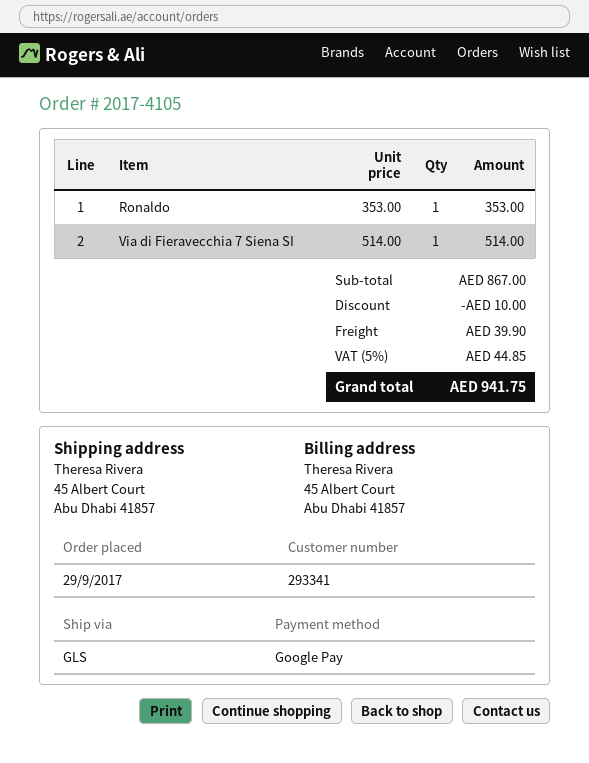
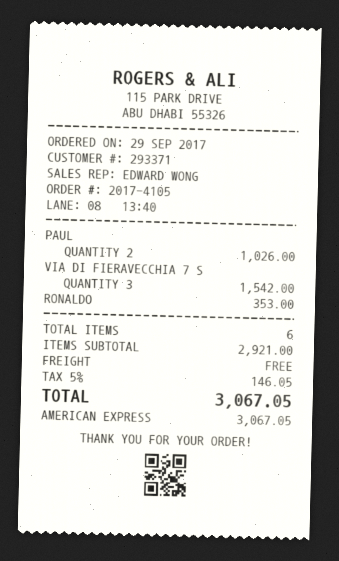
customer number: 293341 -> 293371
payment method: Google Pay -> American Express
Via di Fieravecchia 7 Siena SI: 1 for 514.00 -> 3 for 1542.00
PAUL: none -> 2 for 1026.00
subtotal: 867.00 -> 2921.00
discount: 10.00 -> none
shipping: 39.90 -> 0.00
tax: 5% = 44.85 -> 5% = 146.05
total: 941.75 -> 3067.05

